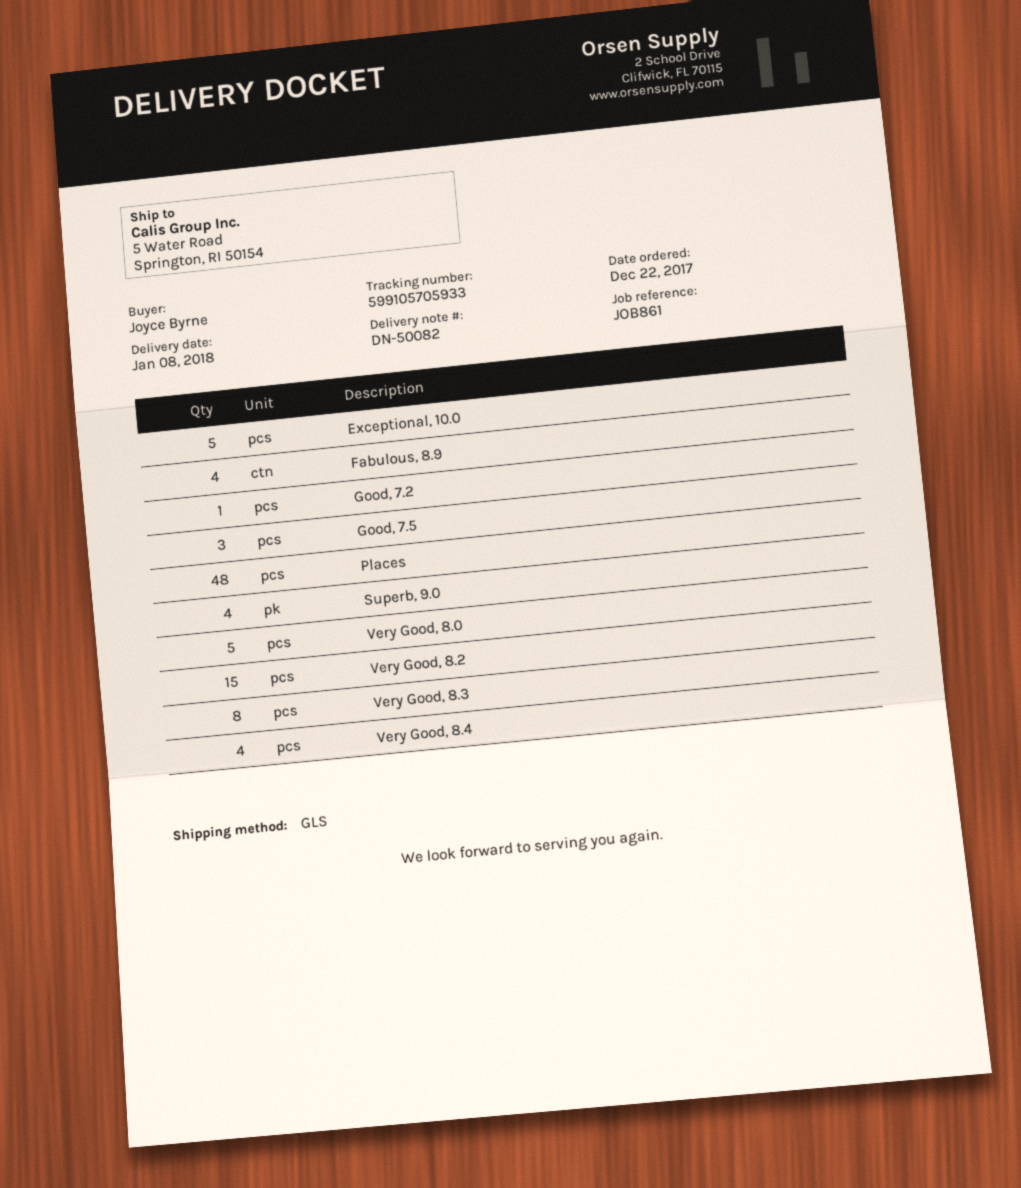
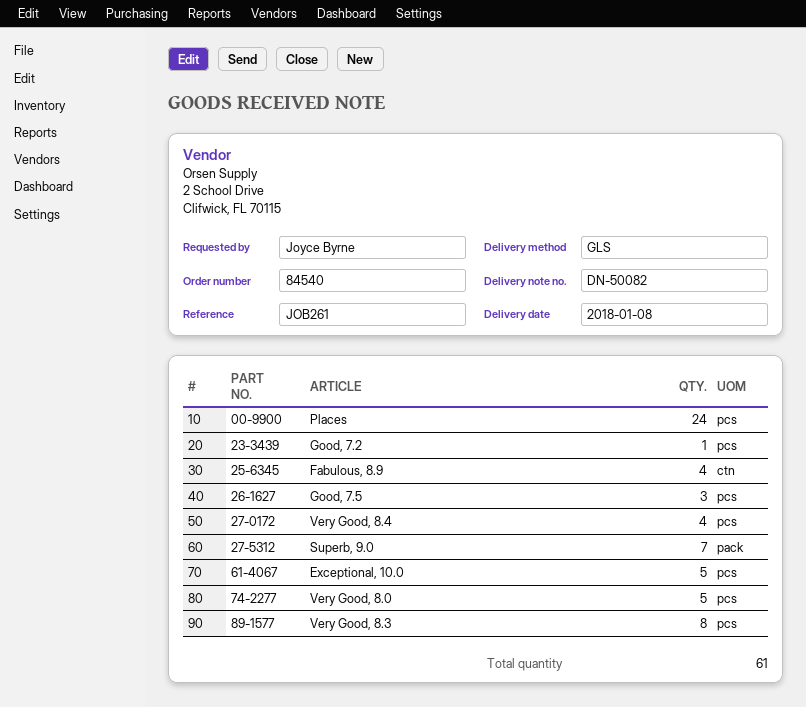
reference: JOB861 -> JOB261
Places: 48 -> 24
Superb, 9.0: 4 -> 7
Very Good, 8.2: 15 -> none

